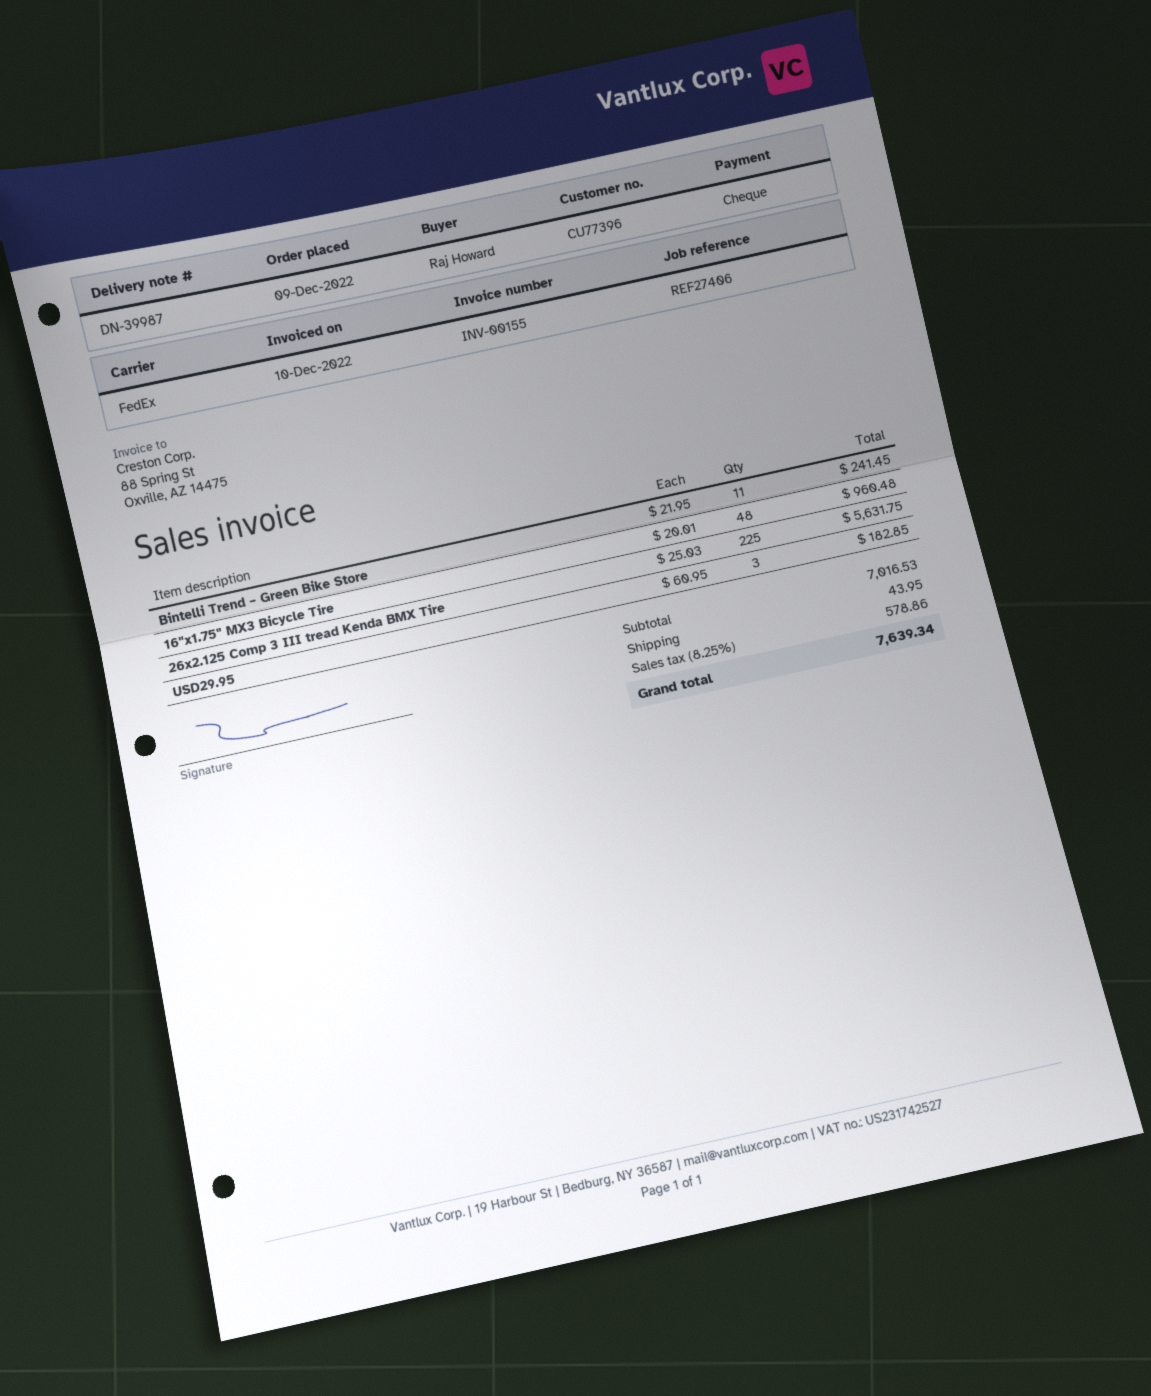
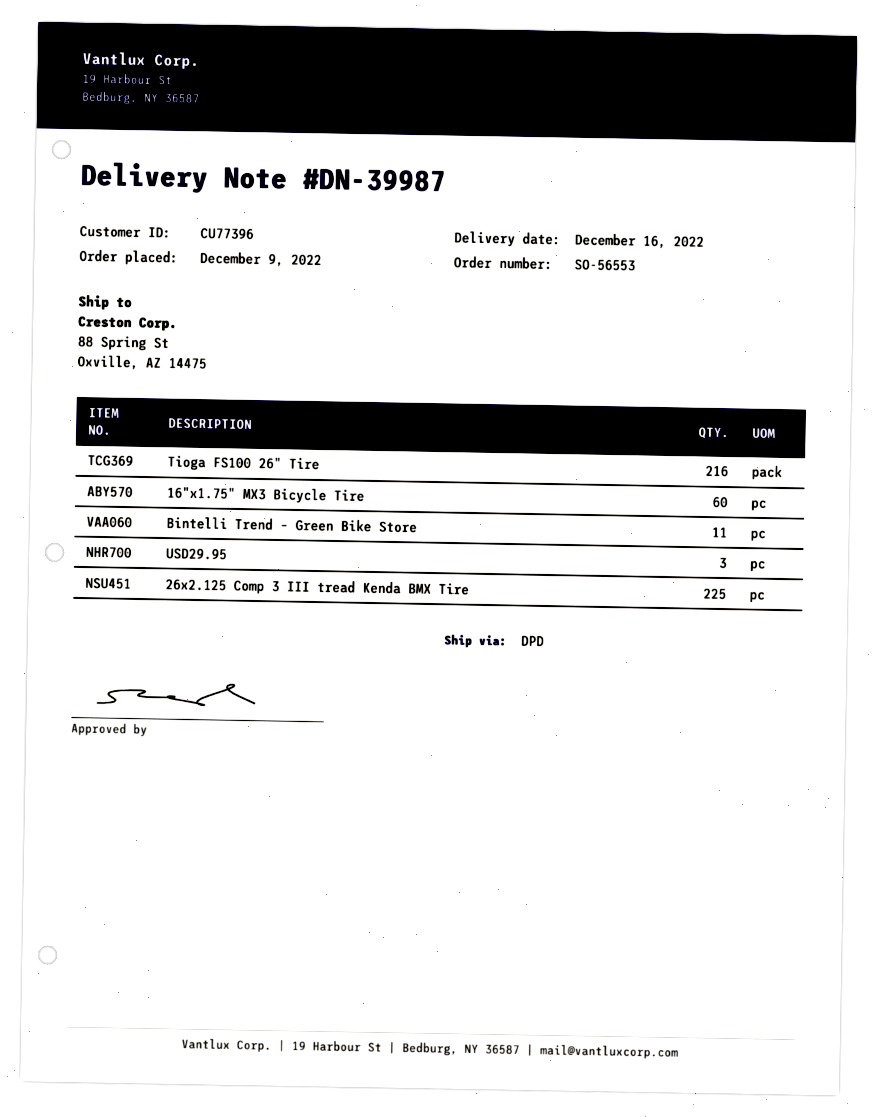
shipping method: FedEx -> DPD
16"x1.75" MX3 Bicycle Tire: 48 -> 60
Tioga FS100 26" Tire: none -> 216

